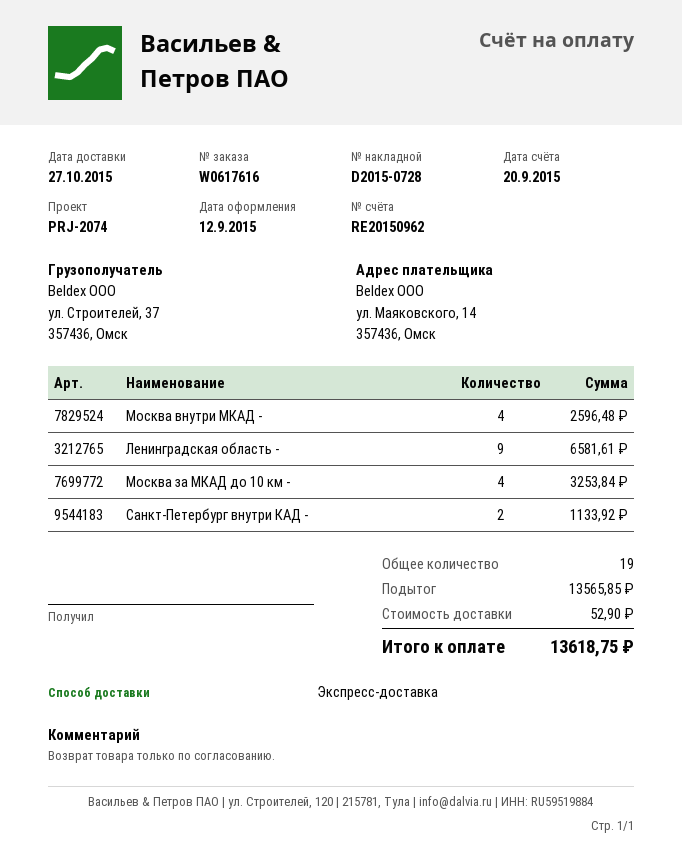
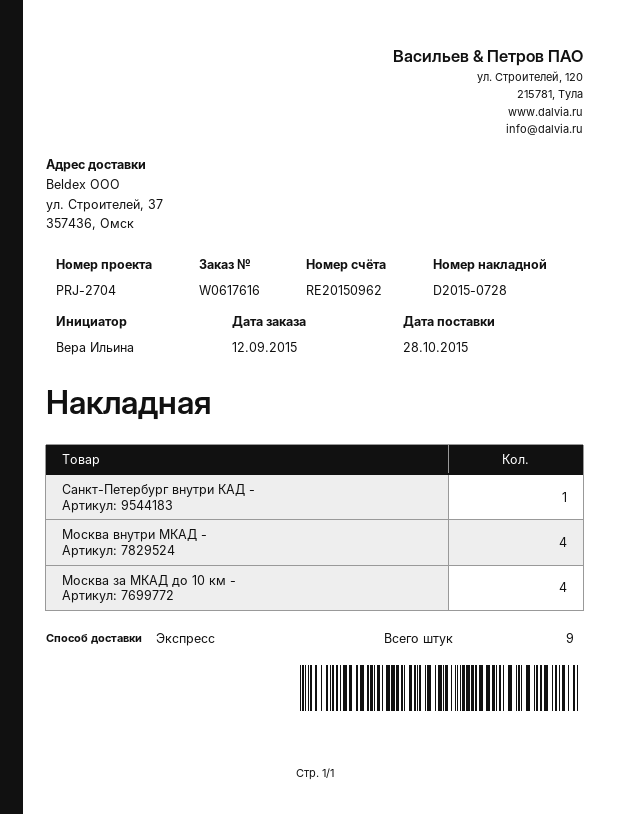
delivery date: 2015-10-27 -> 2015-10-28
reference: PRJ-2074 -> PRJ-2704
Ленинградская область -: 9 -> none
Санкт-Петербург внутри КАД -: 2 -> 1
total quantity: 19 -> 9

